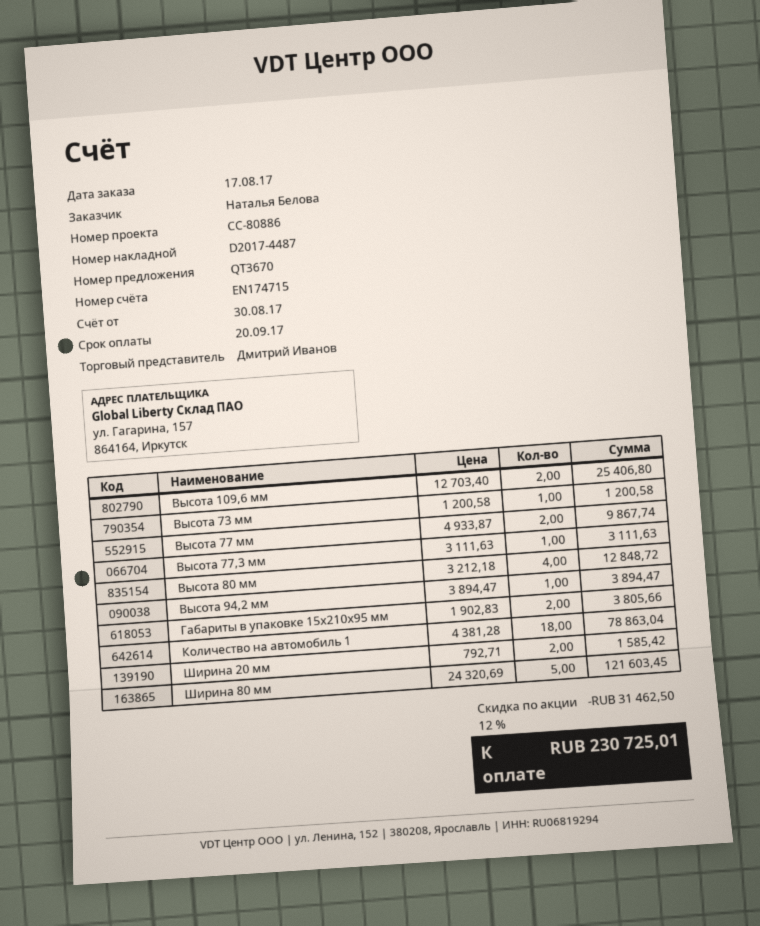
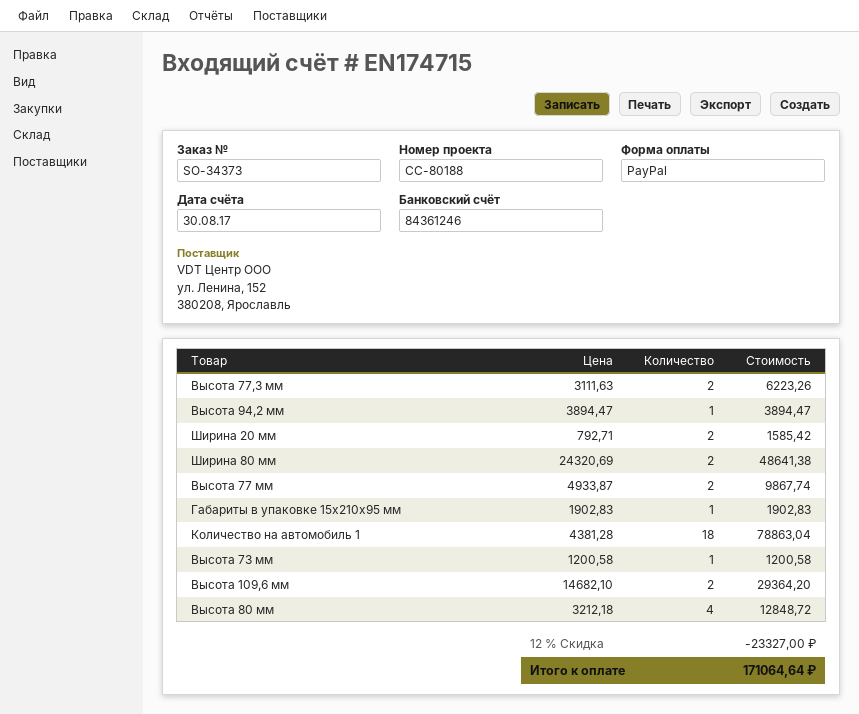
reference: CC-80886 -> CC-80188
Высота 109,6 мм: 2 x 12703.40 = 25406.80 -> 2 x 14682.10 = 29364.20
Высота 77,3 мм: 1 x 3111.63 = 3111.63 -> 2 x 3111.63 = 6223.26
Габариты в упаковке 15x210x95 мм: 2 x 1902.83 = 3805.66 -> 1 x 1902.83 = 1902.83
Ширина 80 мм: 5 x 24320.69 = 121603.45 -> 2 x 24320.69 = 48641.38
discount: 12% = 31462.50 -> 12% = 23327.00
total: 230725.01 -> 171064.64

